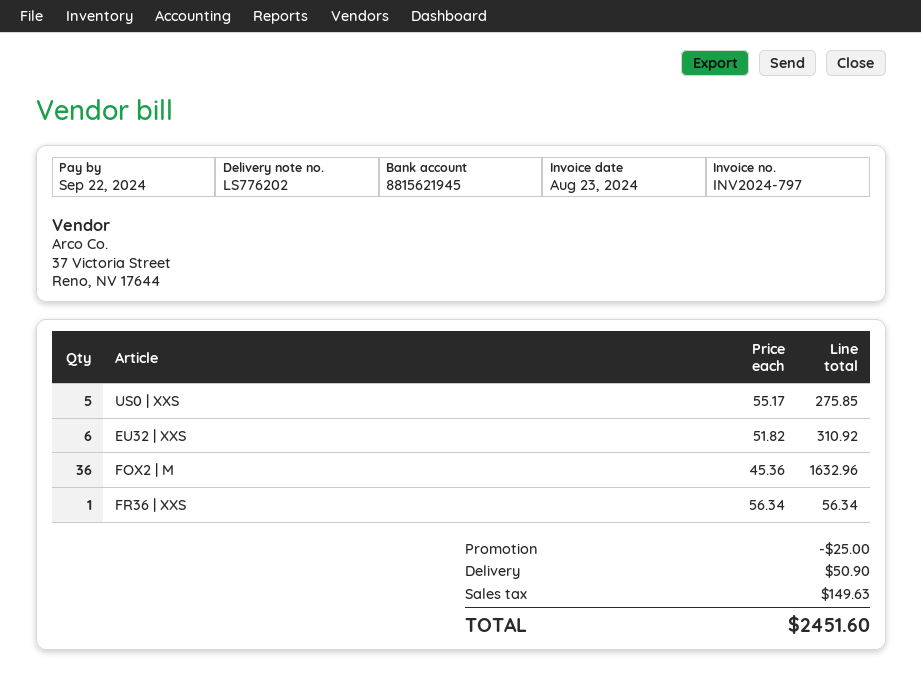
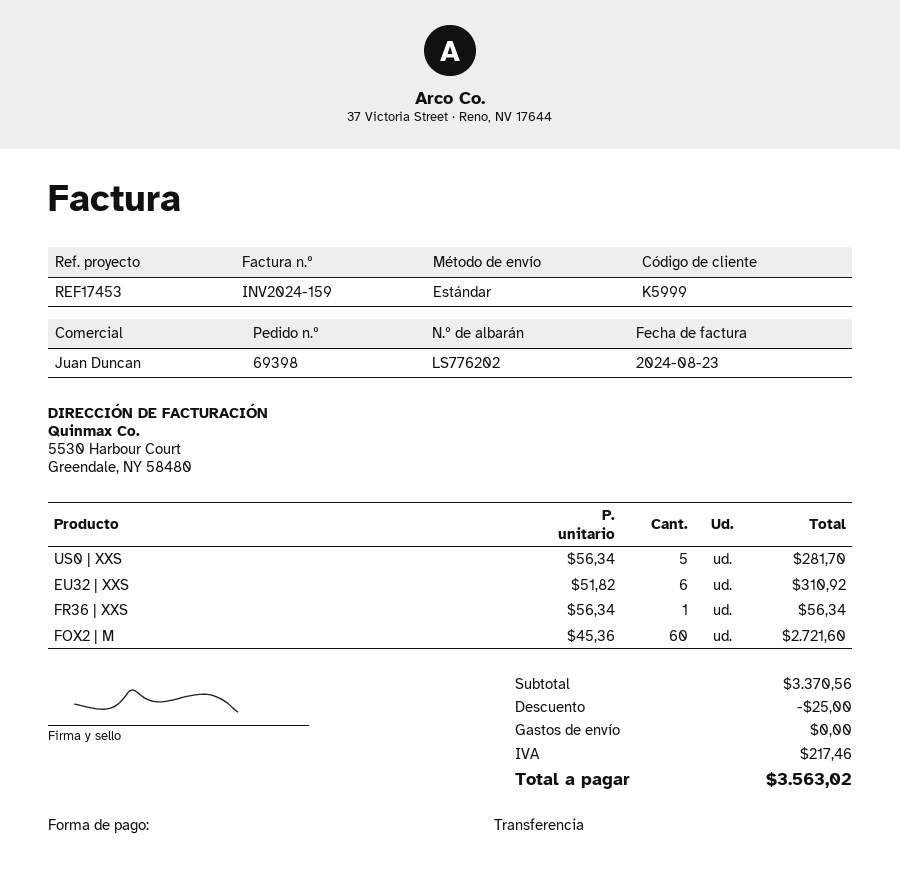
invoice number: INV2024-797 -> INV2024-159
US0 | XXS: 5 x 55.17 = 275.85 -> 5 x 56.34 = 281.70
FOX2 | M: 36 x 45.36 = 1632.96 -> 60 x 45.36 = 2721.60
shipping: 50.90 -> 0.00
tax: 149.63 -> 217.46
total: 2451.60 -> 3563.02

